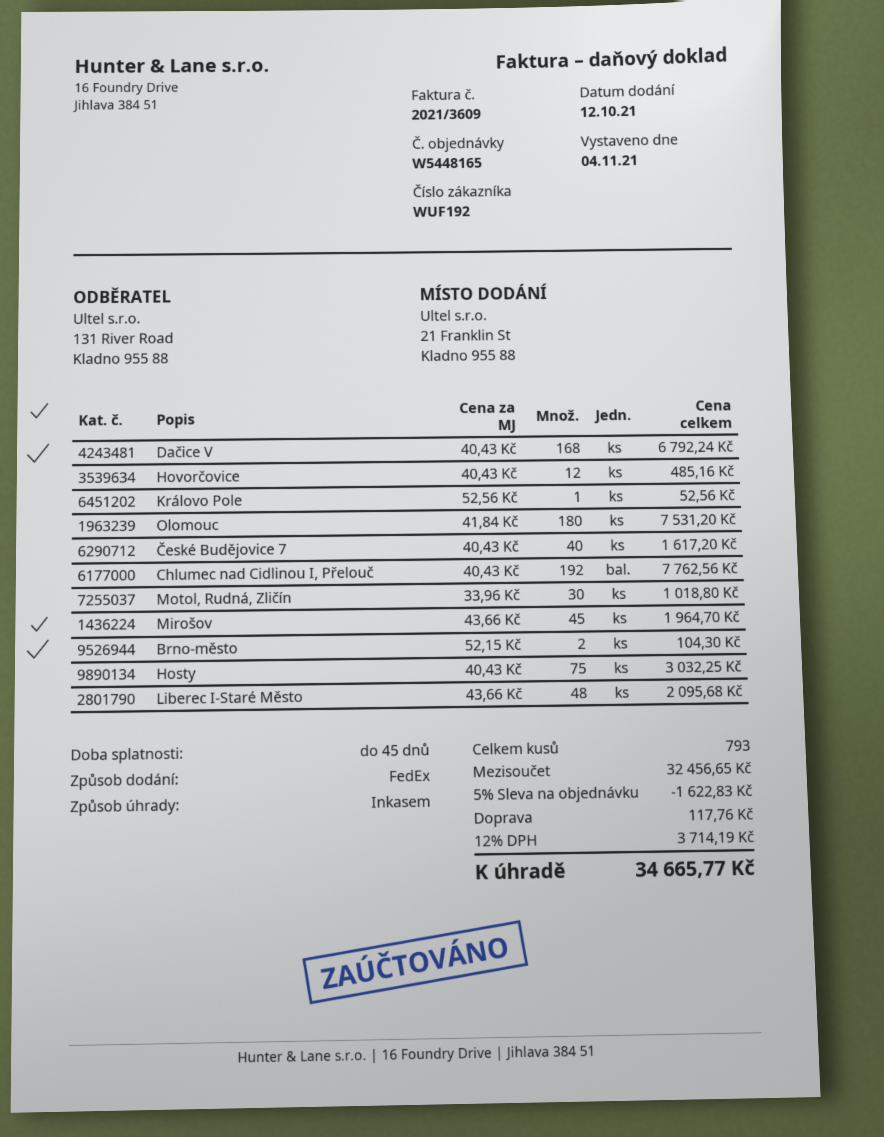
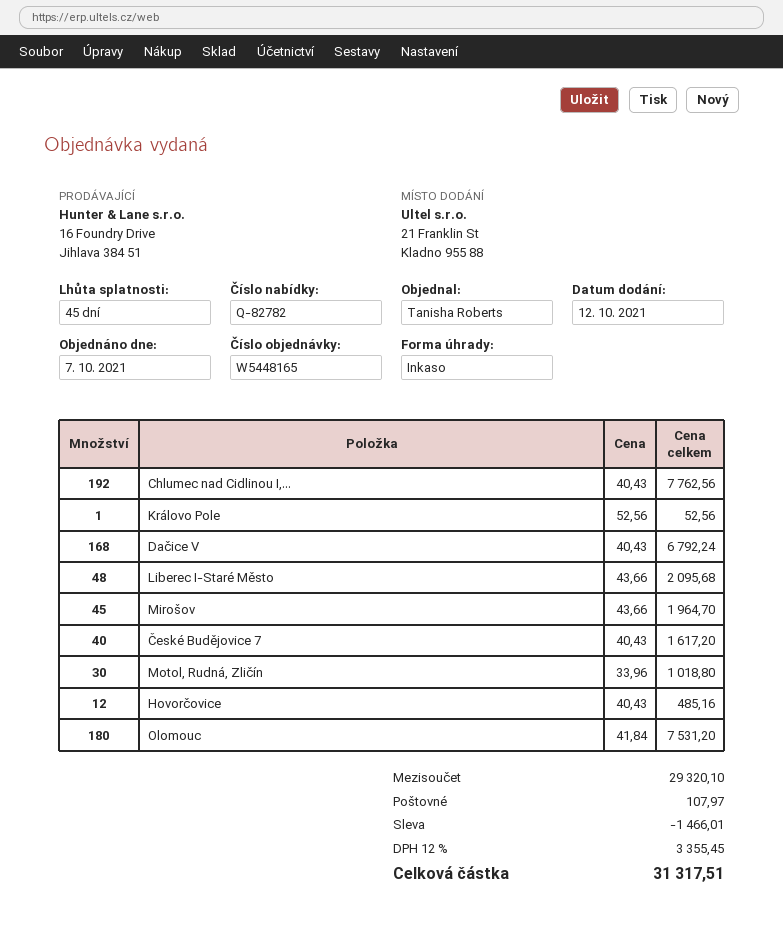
Brno-město: 2 x 52.15 = 104.30 -> none
Hosty: 75 x 40.43 = 3032.25 -> none
subtotal: 32456.65 -> 29320.10
discount: 1622.83 -> 1466.01
shipping: 117.76 -> 107.97
tax: 12% = 3714.19 -> 12% = 3355.45
total: 34665.77 -> 31317.51

